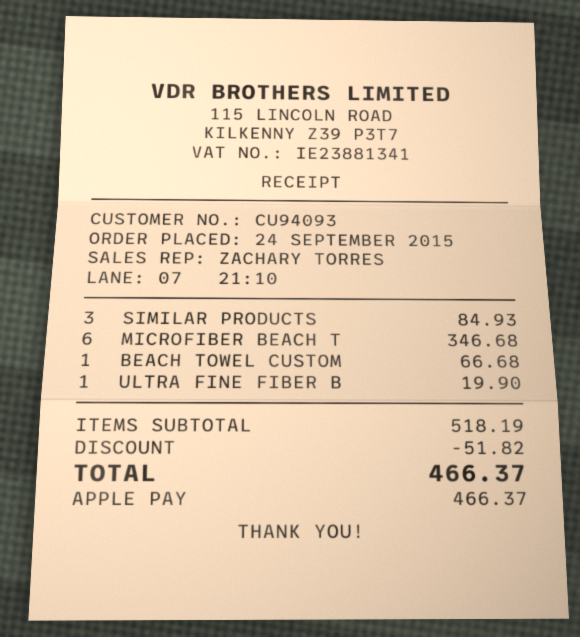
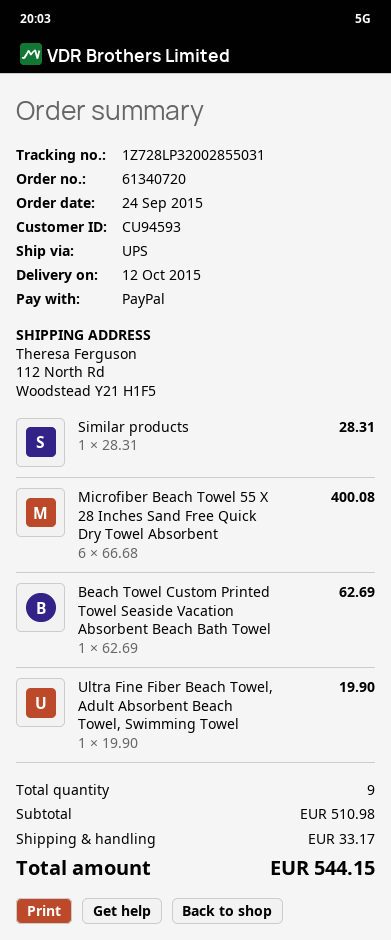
customer number: CU94093 -> CU94593
payment method: Apple Pay -> PayPal
SIMILAR PRODUCTS: 3 for 84.93 -> 1 for 28.31
MICROFIBER BEACH T: 6 for 346.68 -> 6 for 400.08
BEACH TOWEL CUSTOM: 1 for 66.68 -> 1 for 62.69
subtotal: 518.19 -> 510.98
discount: 51.82 -> none
shipping: none -> 33.17
total: 466.37 -> 544.15

